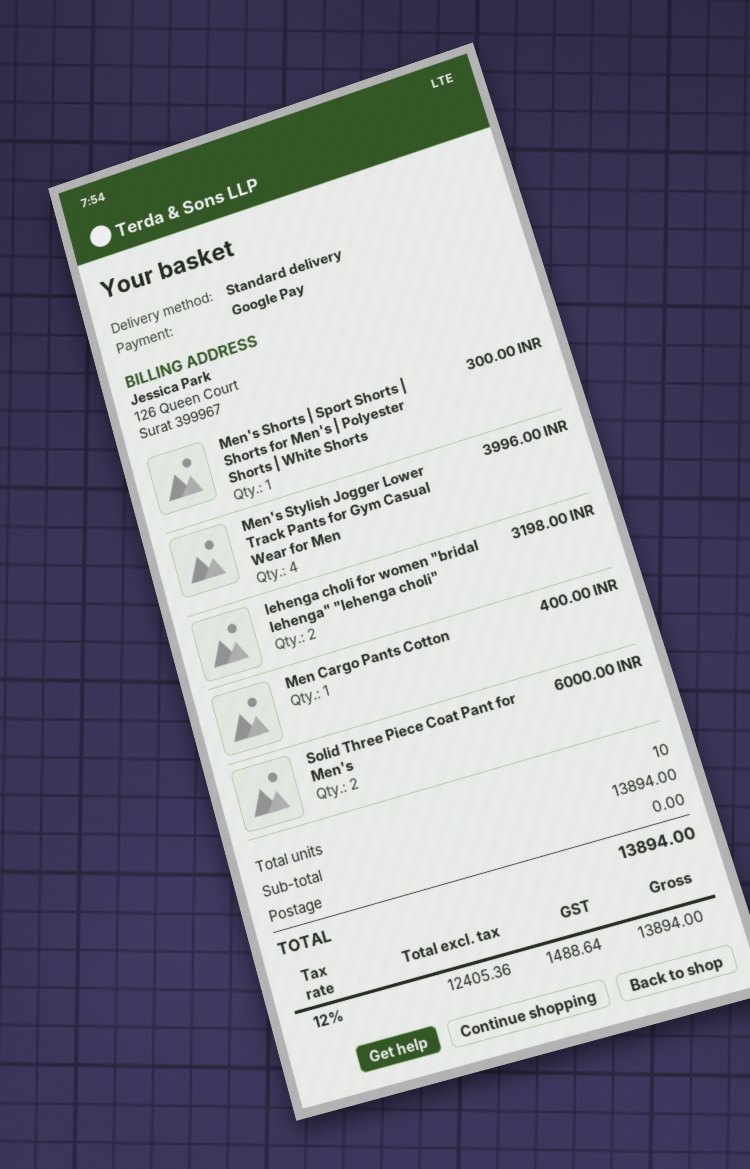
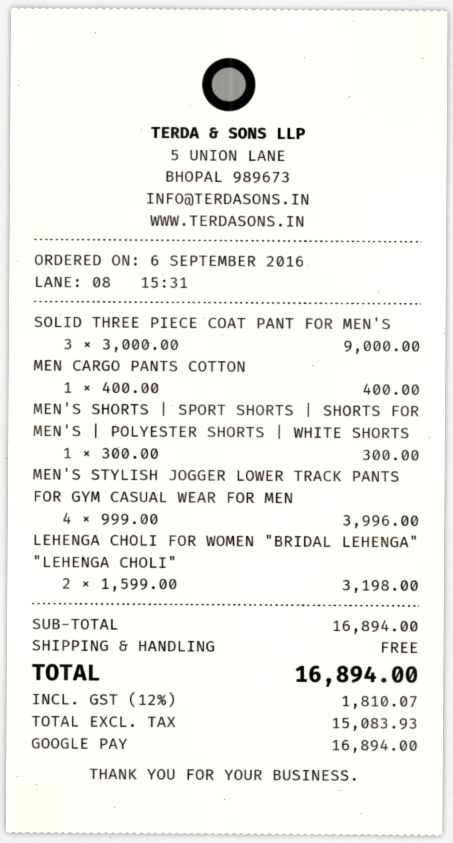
Solid Three Piece Coat Pant for Men's: 2 for 6000.00 -> 3 for 9000.00
subtotal: 13894.00 -> 16894.00
net: 12405.36 -> 15083.93
tax: 12% = 1488.64 -> 12% = 1810.07
total: 13894.00 -> 16894.00

